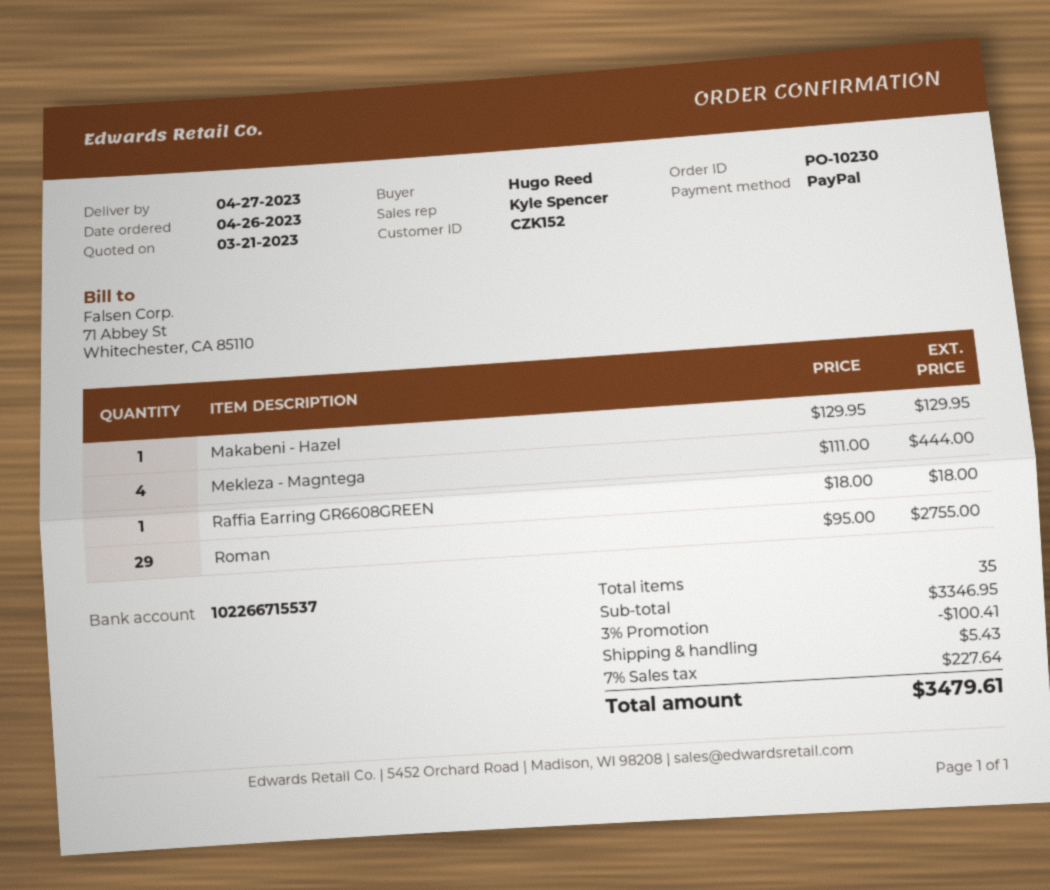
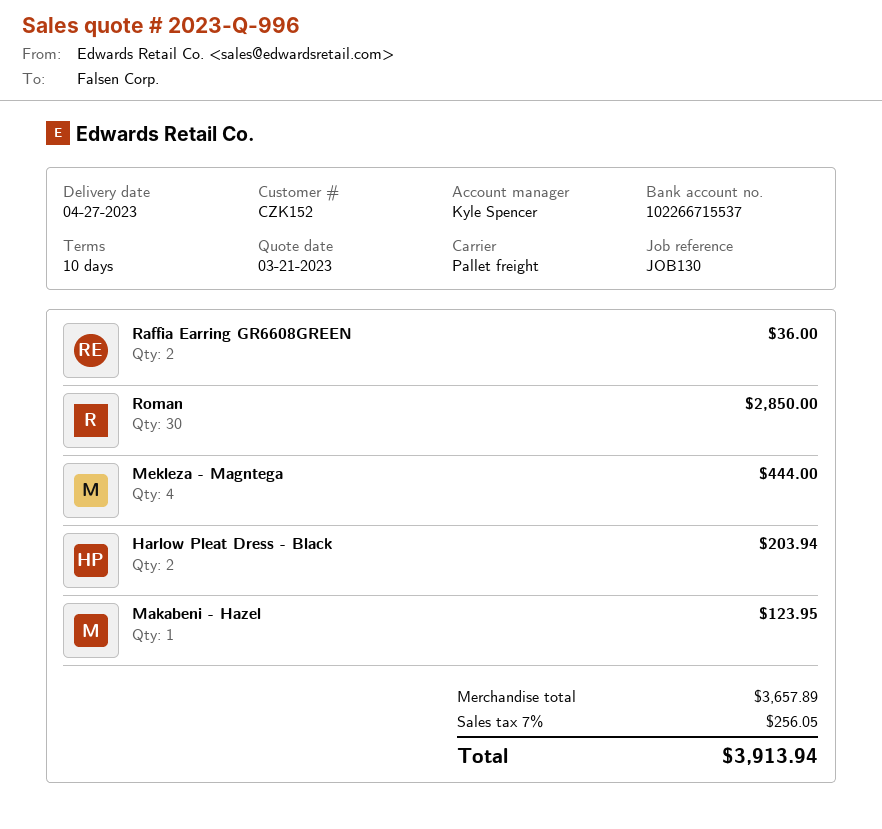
Makabeni - Hazel: 1 for 129.95 -> 1 for 123.95
Raffia Earring GR6608GREEN: 1 for 18.00 -> 2 for 36.00
Roman: 29 for 2755.00 -> 30 for 2850.00
Harlow Pleat Dress - Black: none -> 2 for 203.94
subtotal: 3346.95 -> 3657.89
discount: 3% = 100.41 -> none
shipping: 5.43 -> none
tax: 7% = 227.64 -> 7% = 256.05
total: 3479.61 -> 3913.94

